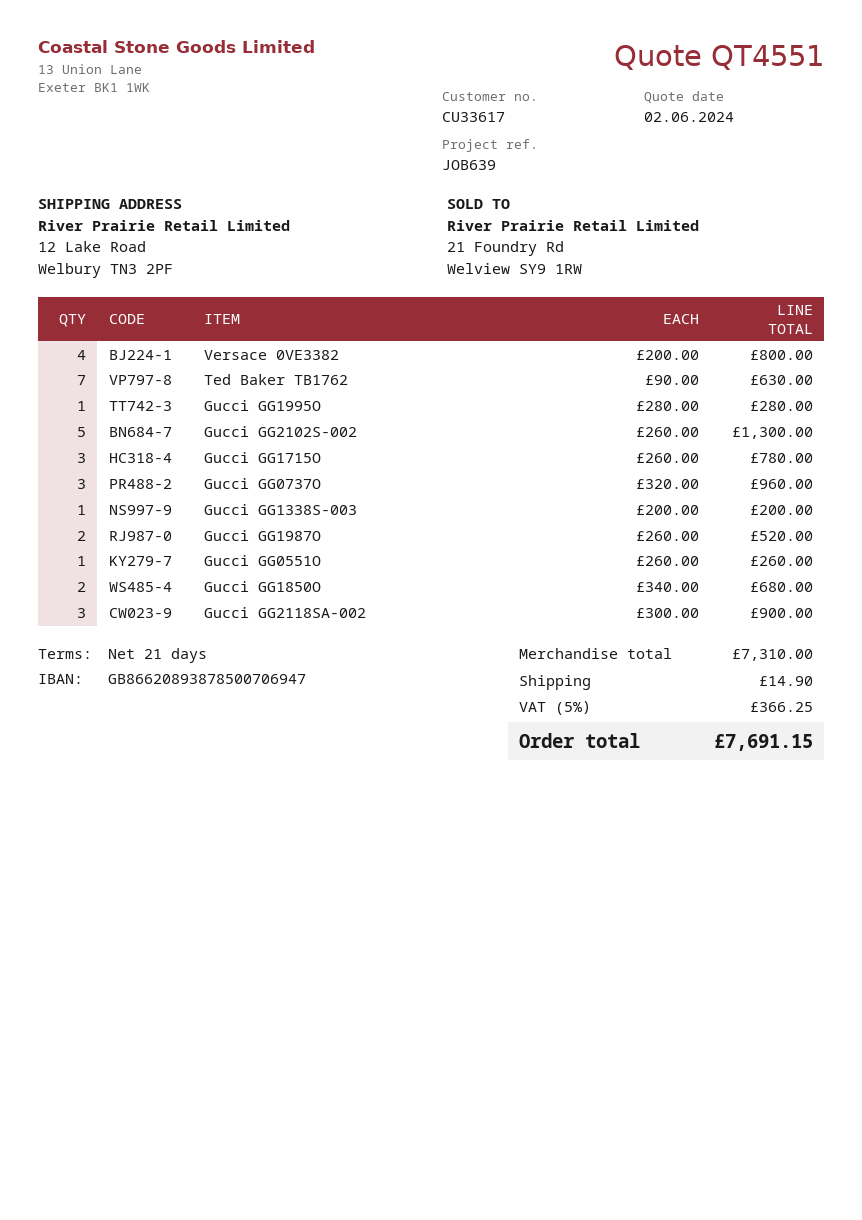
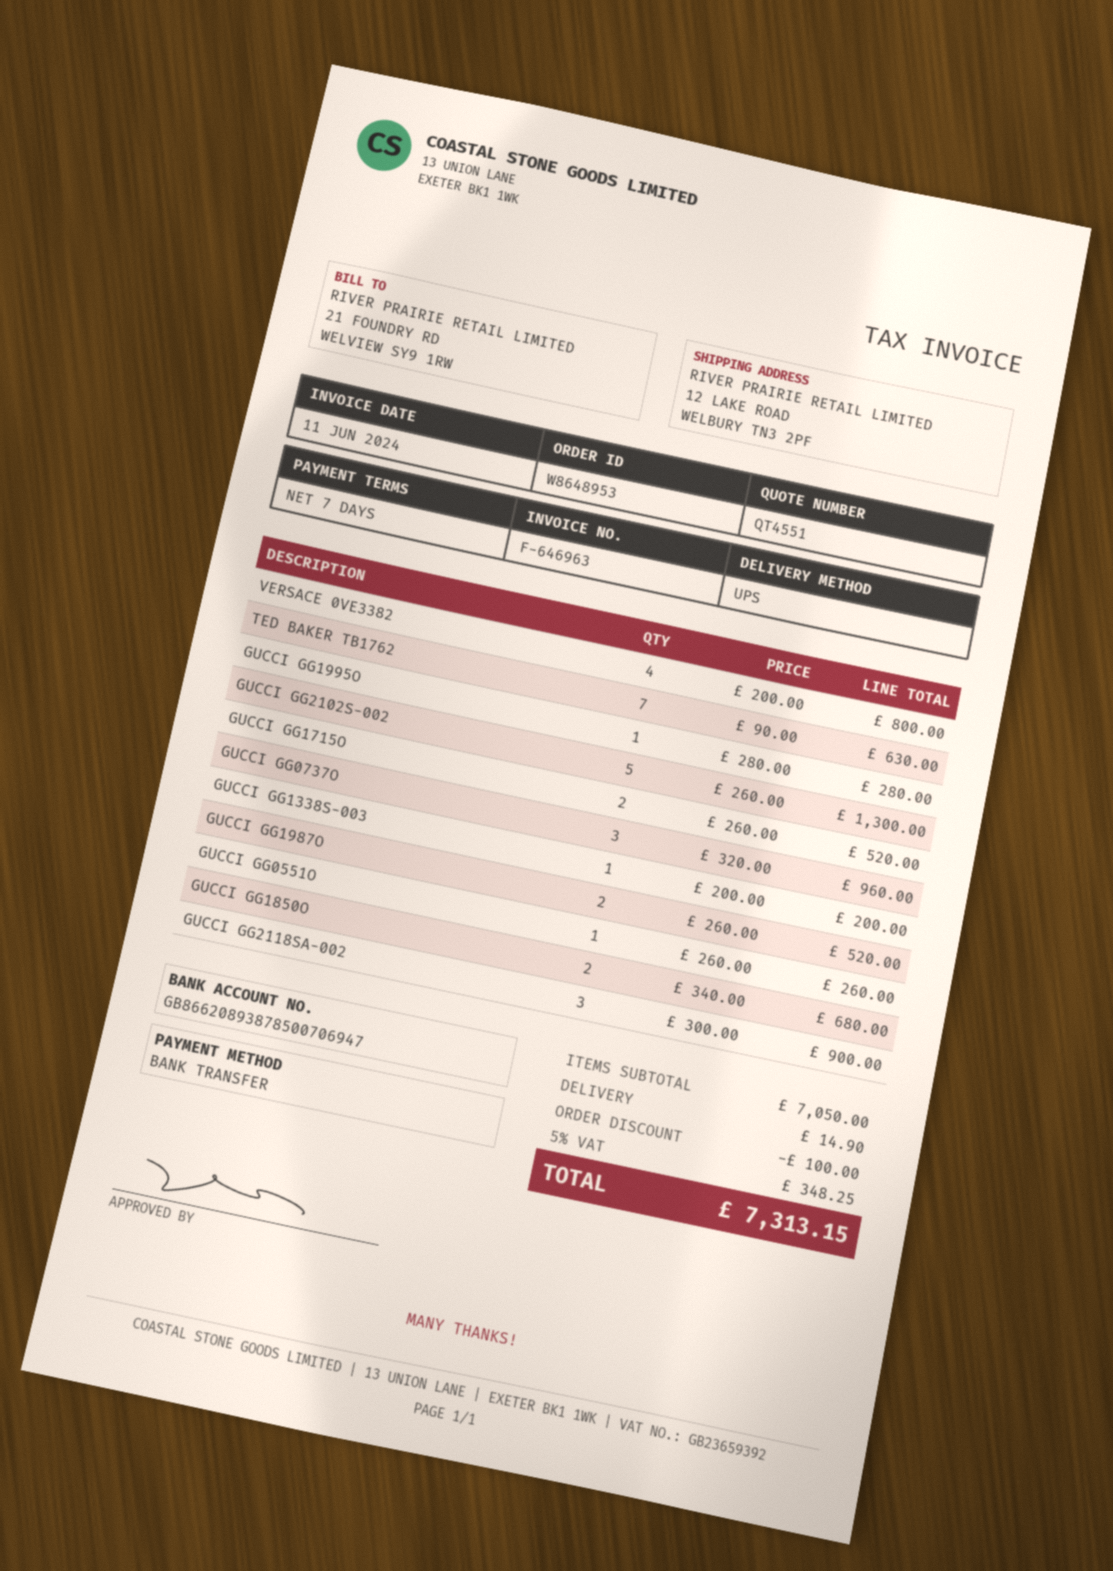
payment terms: 21 days -> 7 days
Gucci GG1715O: 3 x 260.00 = 780.00 -> 2 x 260.00 = 520.00
subtotal: 7310.00 -> 7050.00
discount: none -> 100.00
tax: 5% = 366.25 -> 5% = 348.25
total: 7691.15 -> 7313.15

